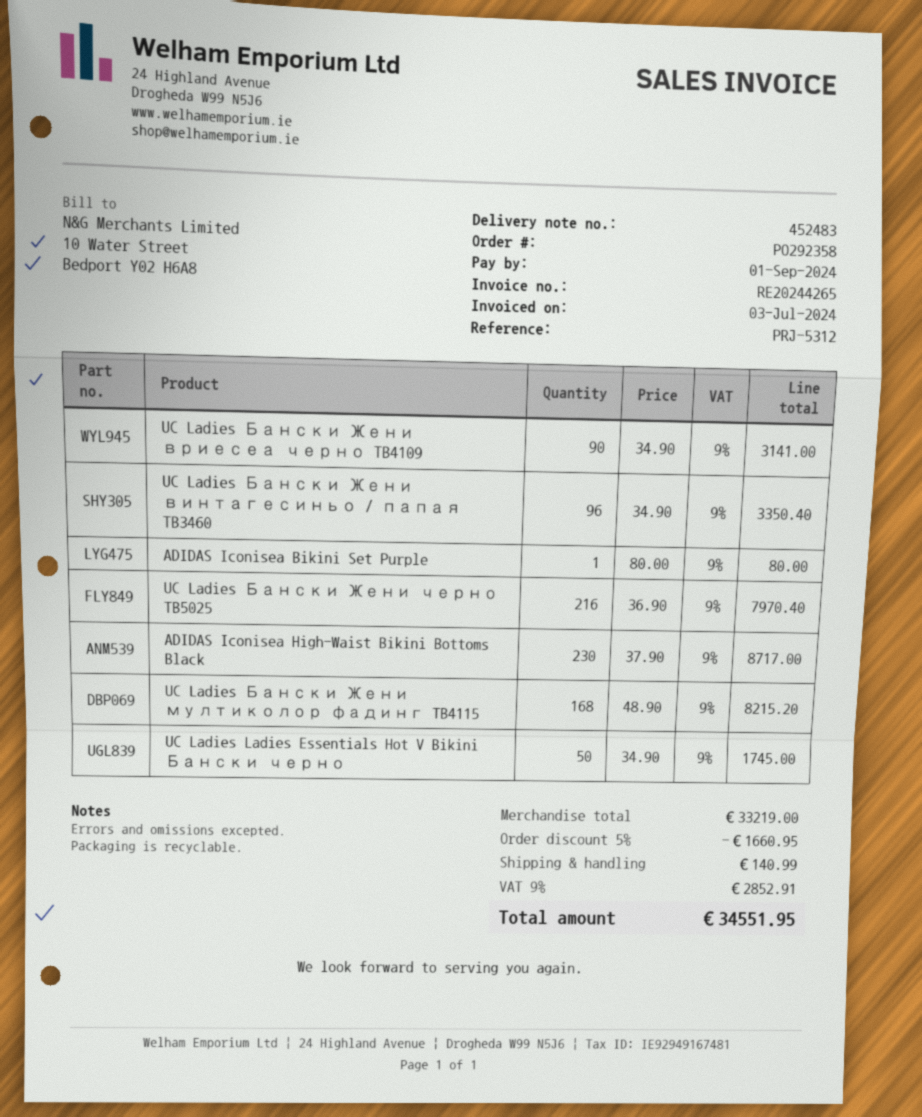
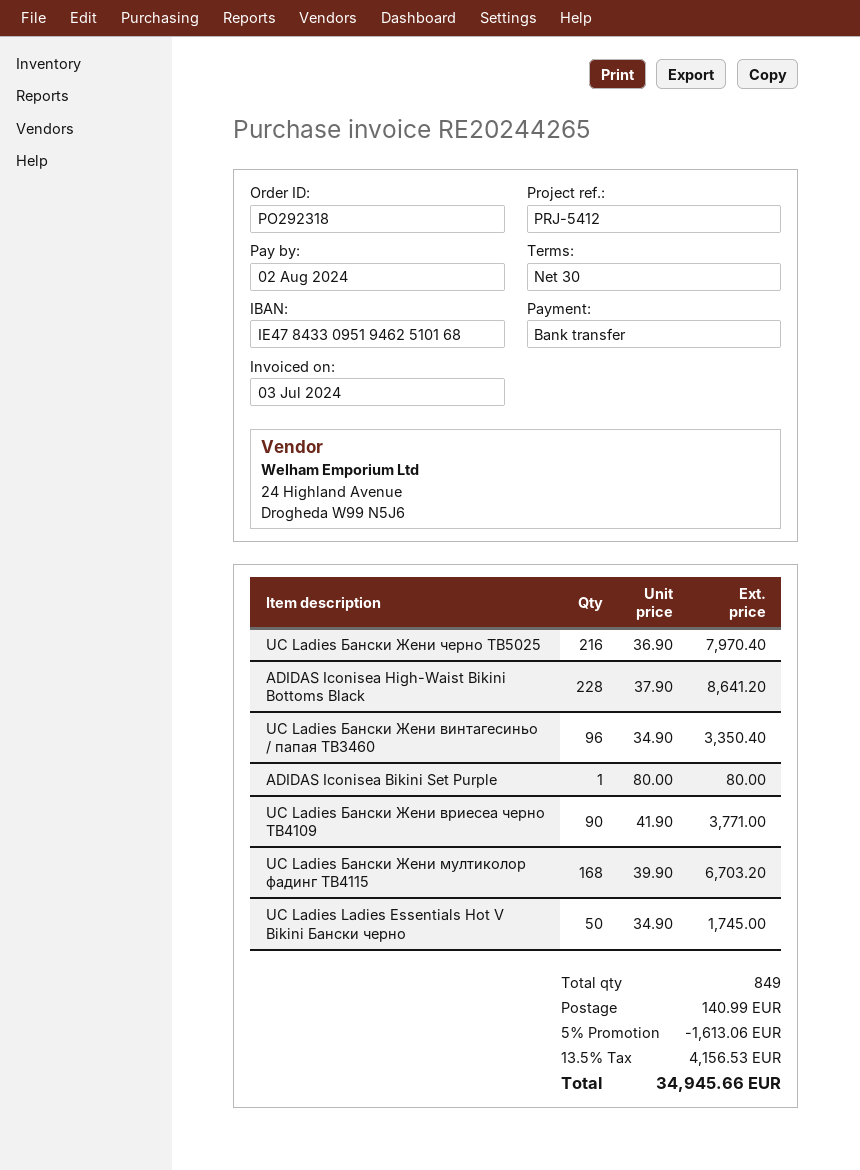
order number: PO292358 -> PO292318
due date: 2024-09-01 -> 2024-08-02
reference: PRJ-5312 -> PRJ-5412
UC Ladies Бански Жени вриесеа черно TB4109: 90 x 34.90 = 3141.00 -> 90 x 41.90 = 3771.00
ADIDAS Iconisea High-Waist Bikini Bottoms Black: 230 x 37.90 = 8717.00 -> 228 x 37.90 = 8641.20
UC Ladies Бански Жени мултиколор фадинг TB4115: 168 x 48.90 = 8215.20 -> 168 x 39.90 = 6703.20
discount: 5% = 1660.95 -> 5% = 1613.06
tax: 9% = 2852.91 -> 13.5% = 4156.53
total: 34551.95 -> 34945.66

